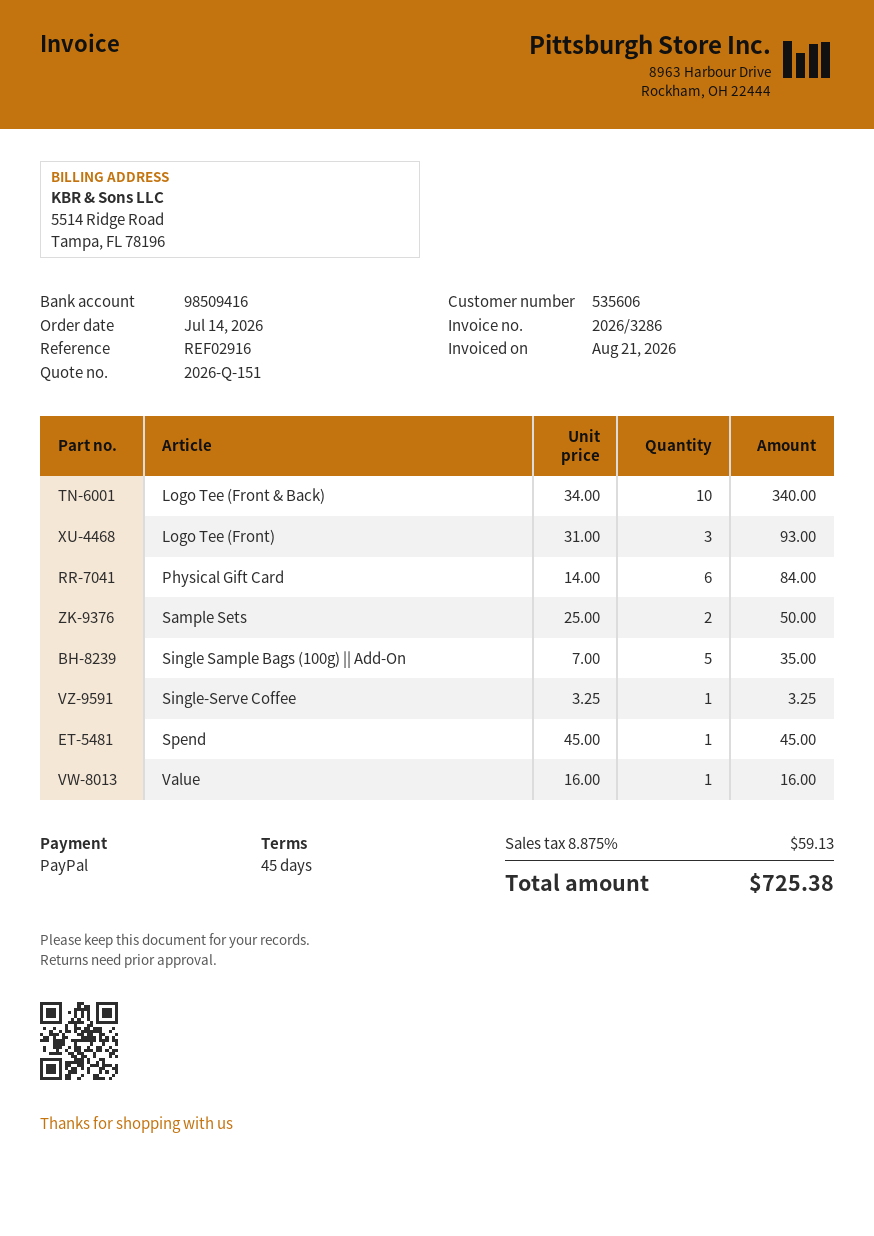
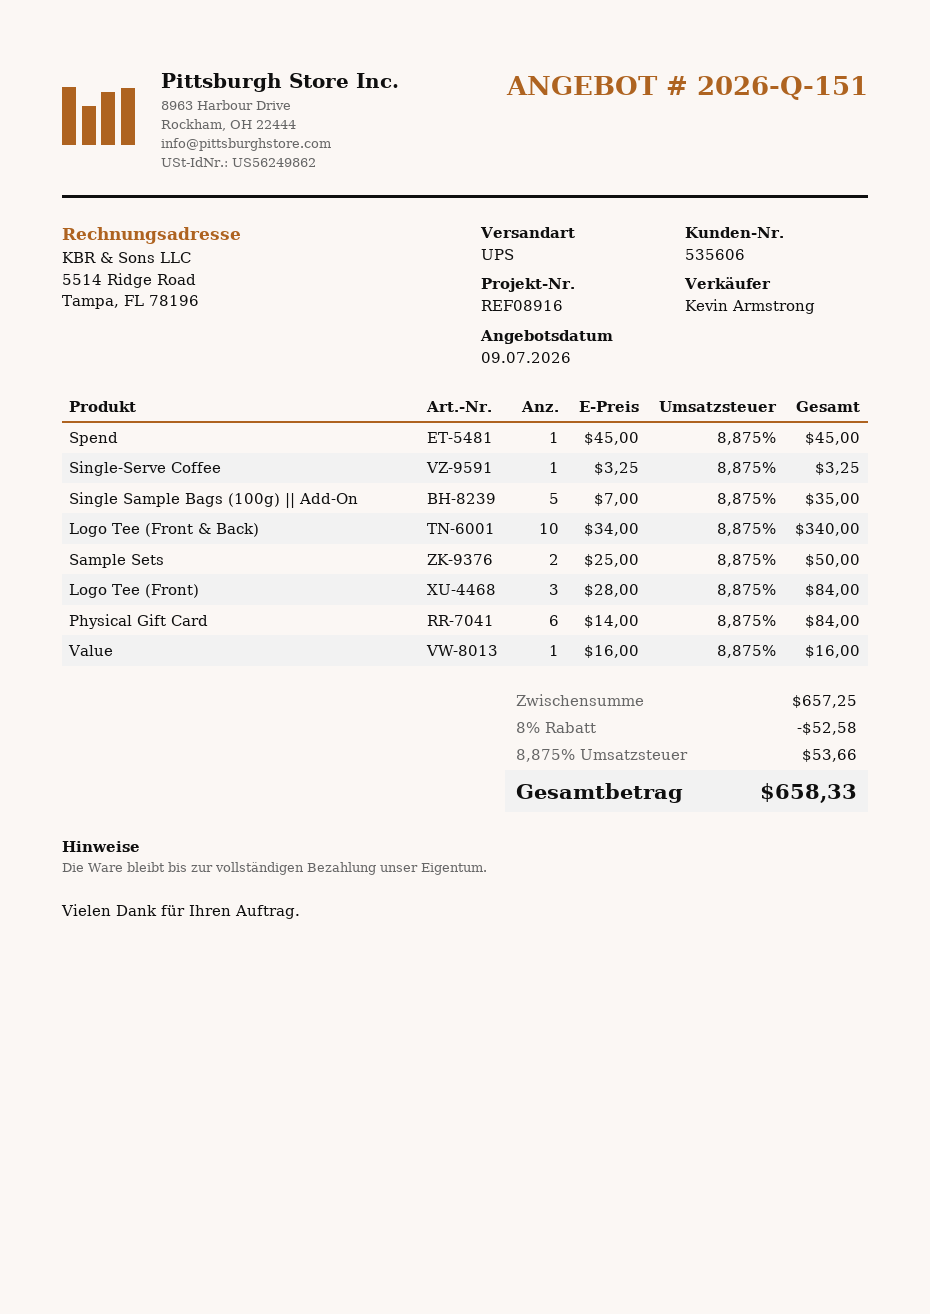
reference: REF02916 -> REF08916
Logo Tee (Front): 3 x 31.00 = 93.00 -> 3 x 28.00 = 84.00
discount: none -> 8% = 52.58
tax: 8.875% = 59.13 -> 8.875% = 53.66
total: 725.38 -> 658.33

